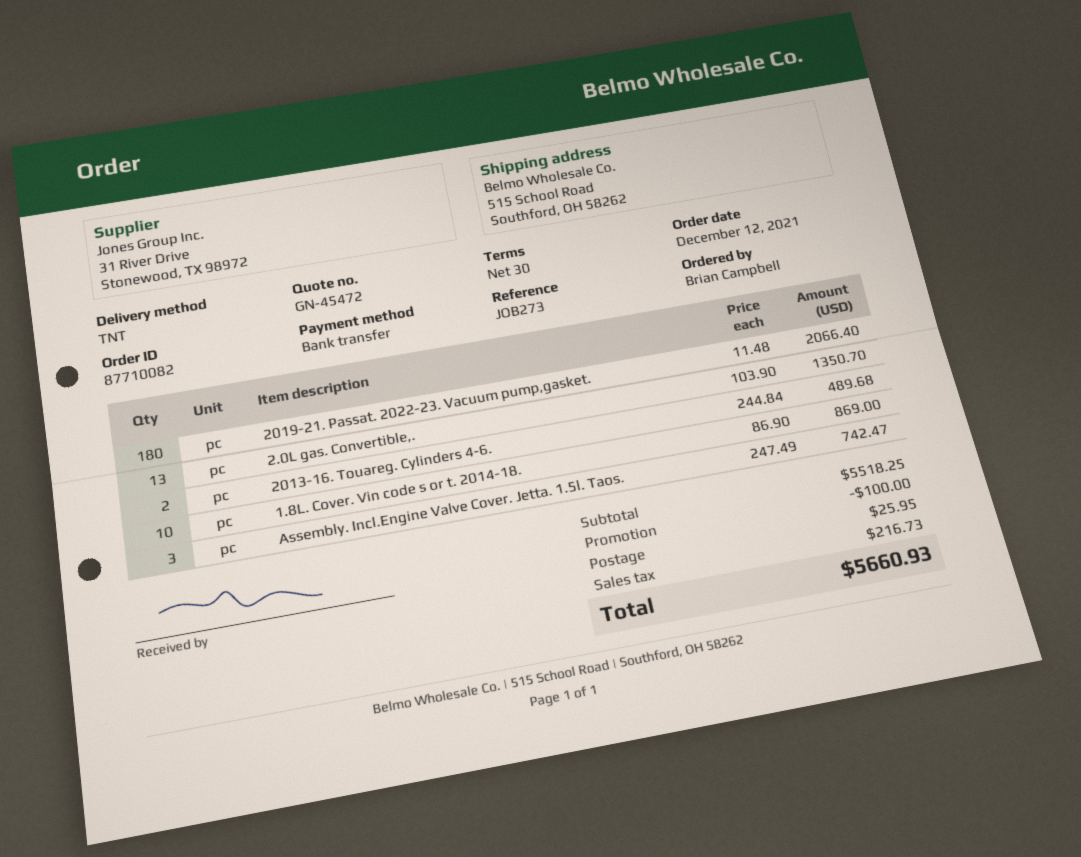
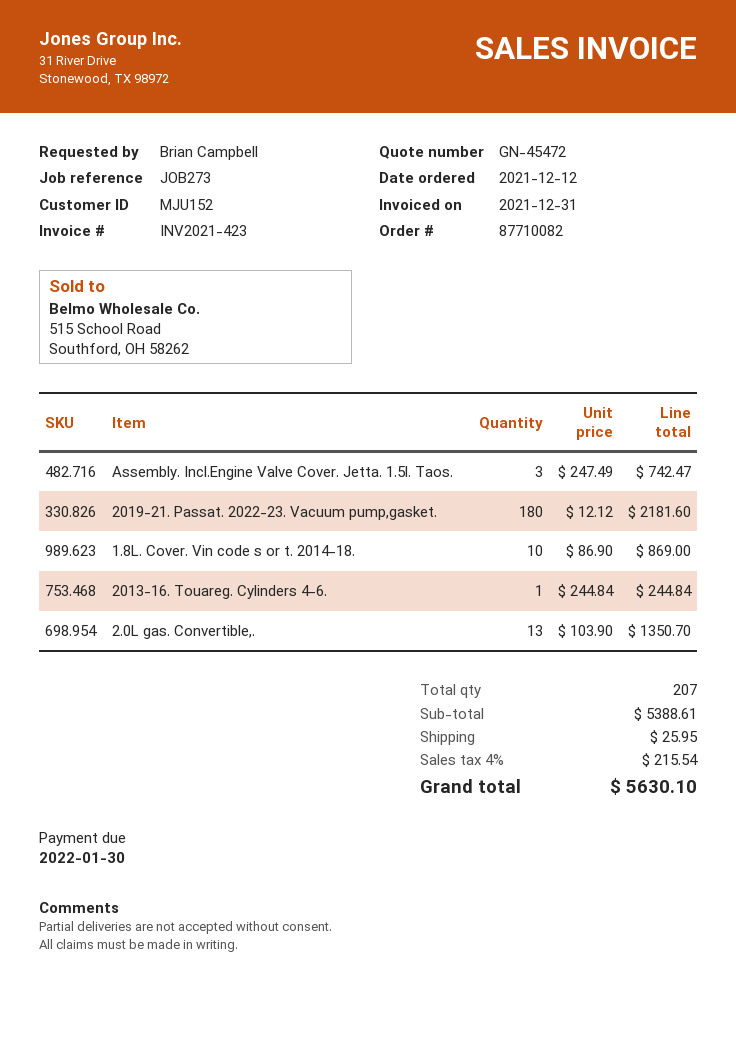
2019-21. Passat. 2022-23. Vacuum pump,gasket.: 180 x 11.48 = 2066.40 -> 180 x 12.12 = 2181.60
2013-16. Touareg. Cylinders 4-6.: 2 x 244.84 = 489.68 -> 1 x 244.84 = 244.84
subtotal: 5518.25 -> 5388.61
discount: 100.00 -> none
tax: 216.73 -> 215.54
total: 5660.93 -> 5630.10

